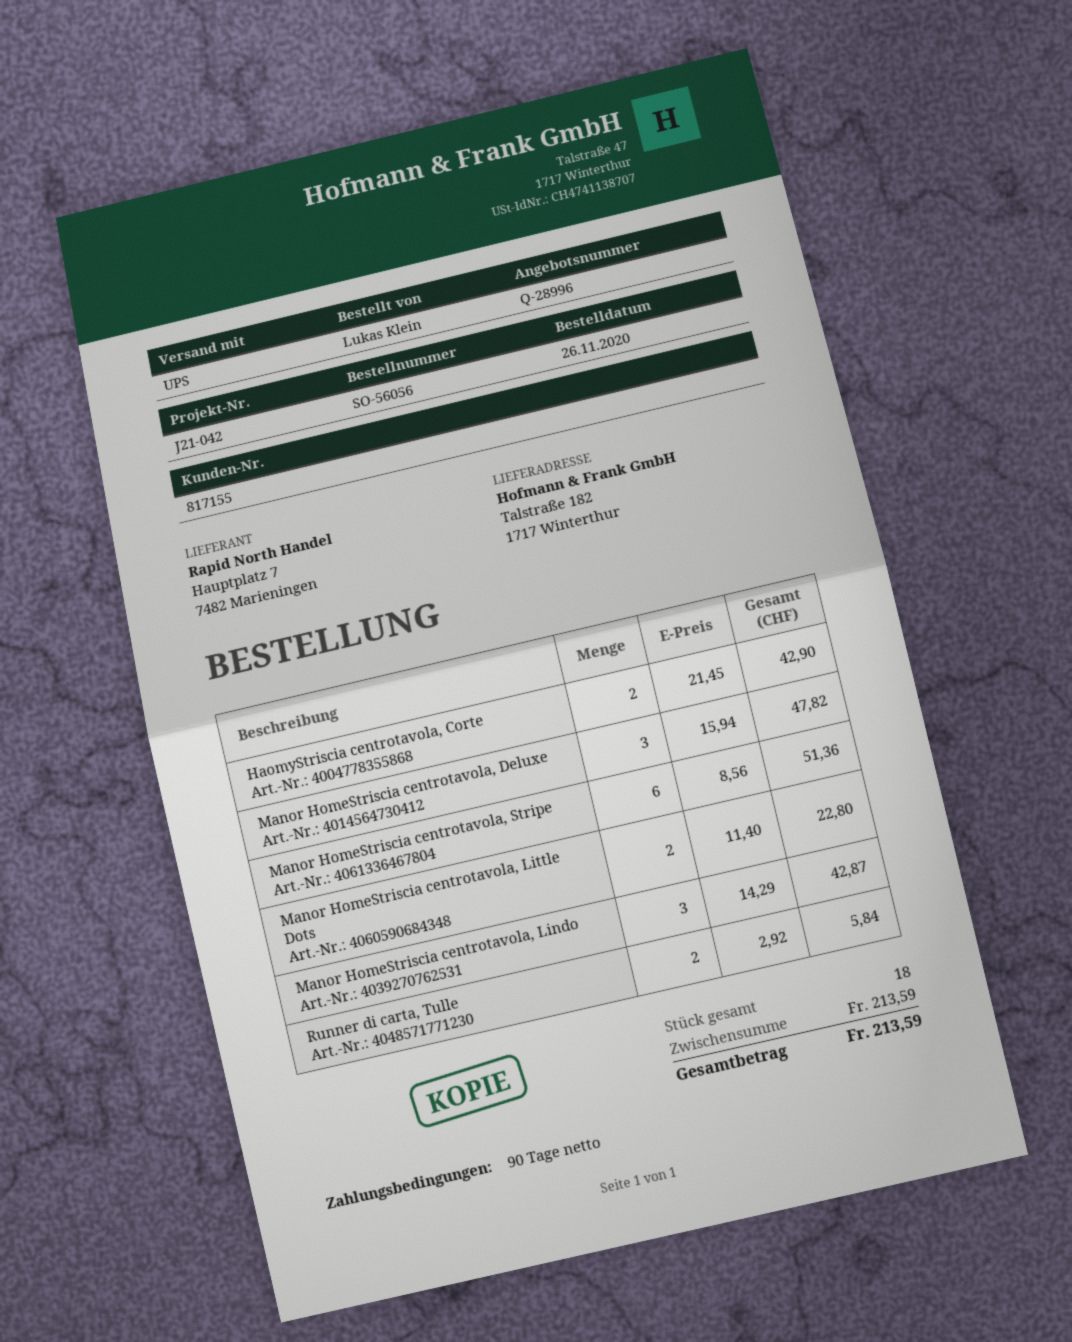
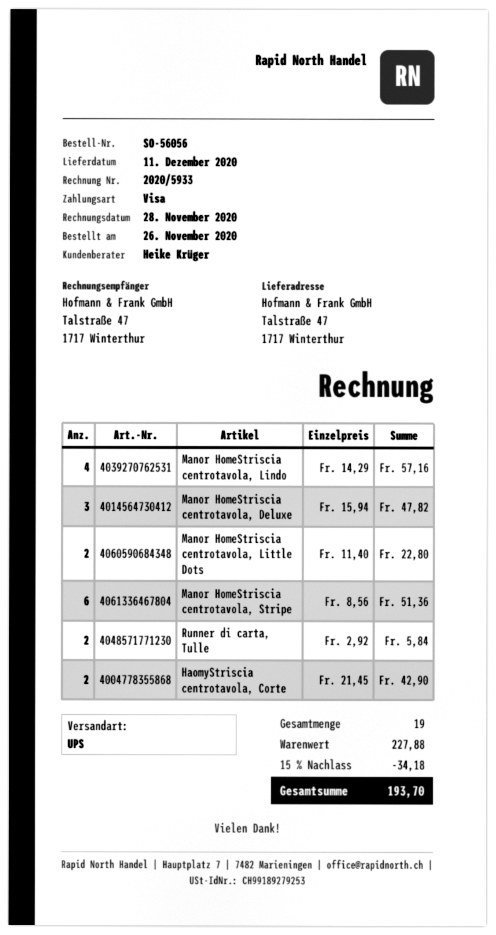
ship to: Talstraße 182, 1717 Winterthur -> Talstraße 47, 1717 Winterthur
Manor HomeStriscia centrotavola, Lindo: 3 x 14.29 = 42.87 -> 4 x 14.29 = 57.16
total quantity: 18 -> 19
subtotal: 213.59 -> 227.88
discount: none -> 15% = 34.18
total: 213.59 -> 193.70

